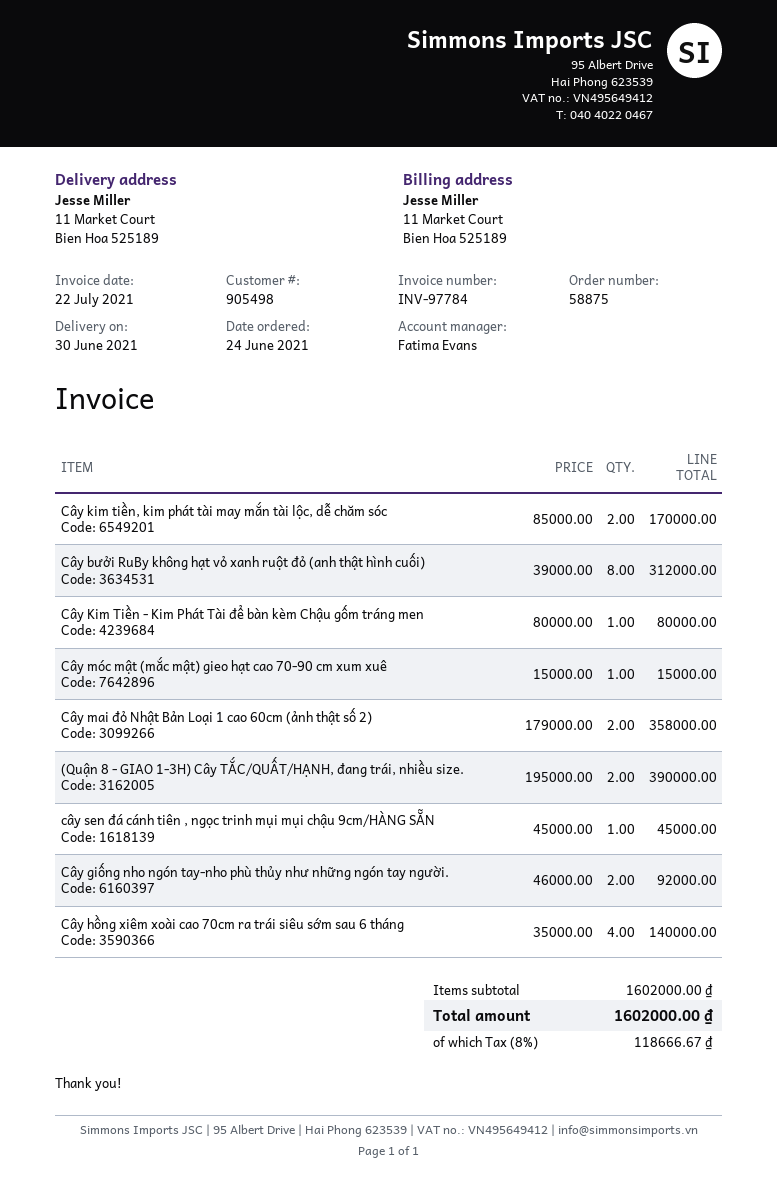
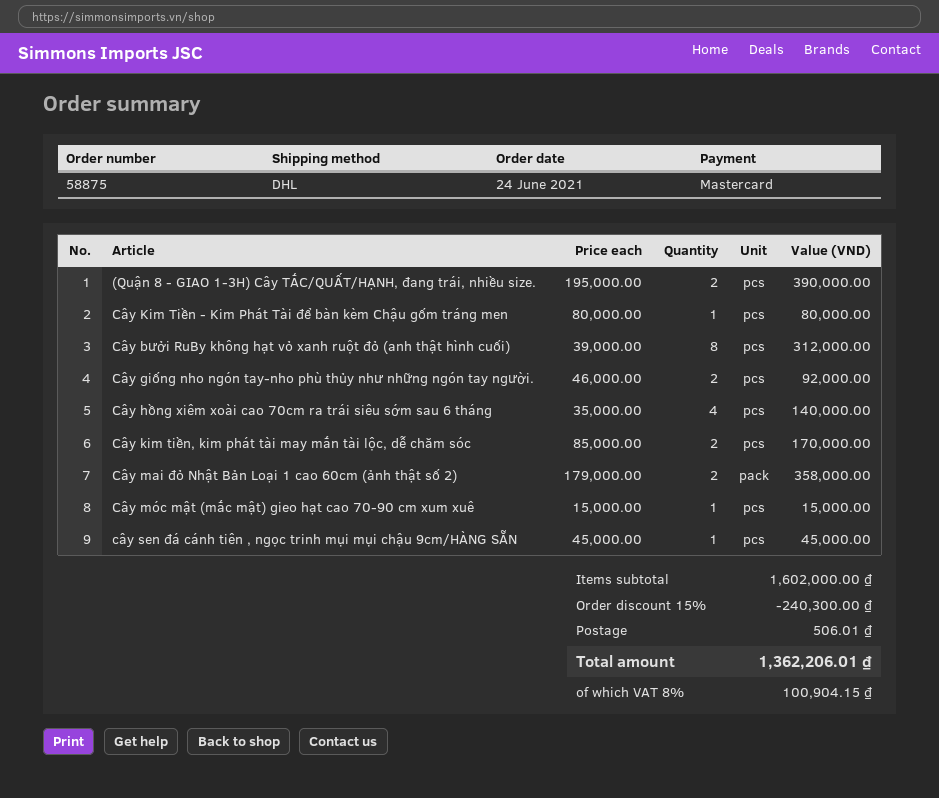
discount: none -> 15% = 240300.00
shipping: none -> 506.01
tax: 8% = 118666.67 -> 8% = 100904.15
total: 1602000.00 -> 1362206.01

